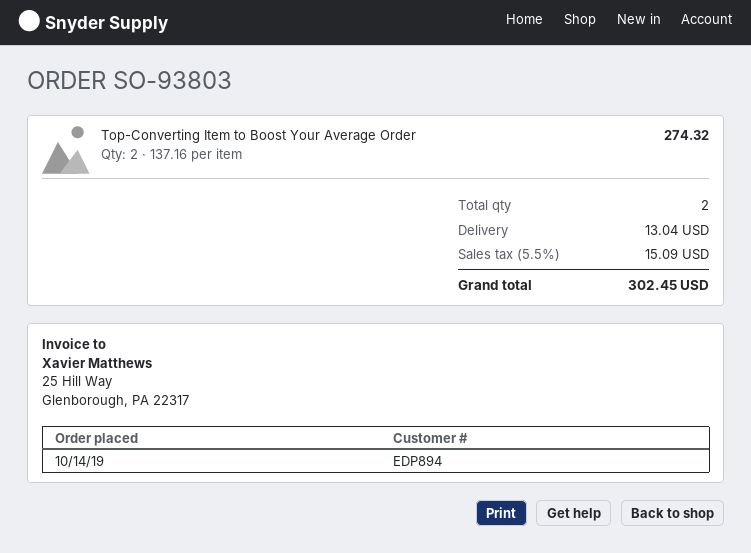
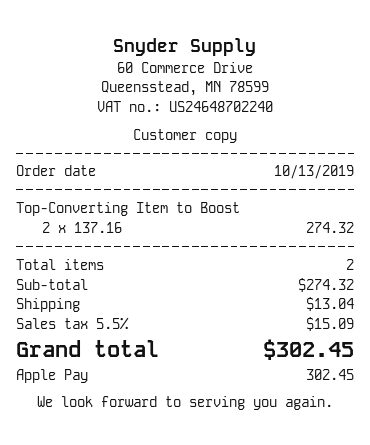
order date: 2019-10-14 -> 2019-10-13

